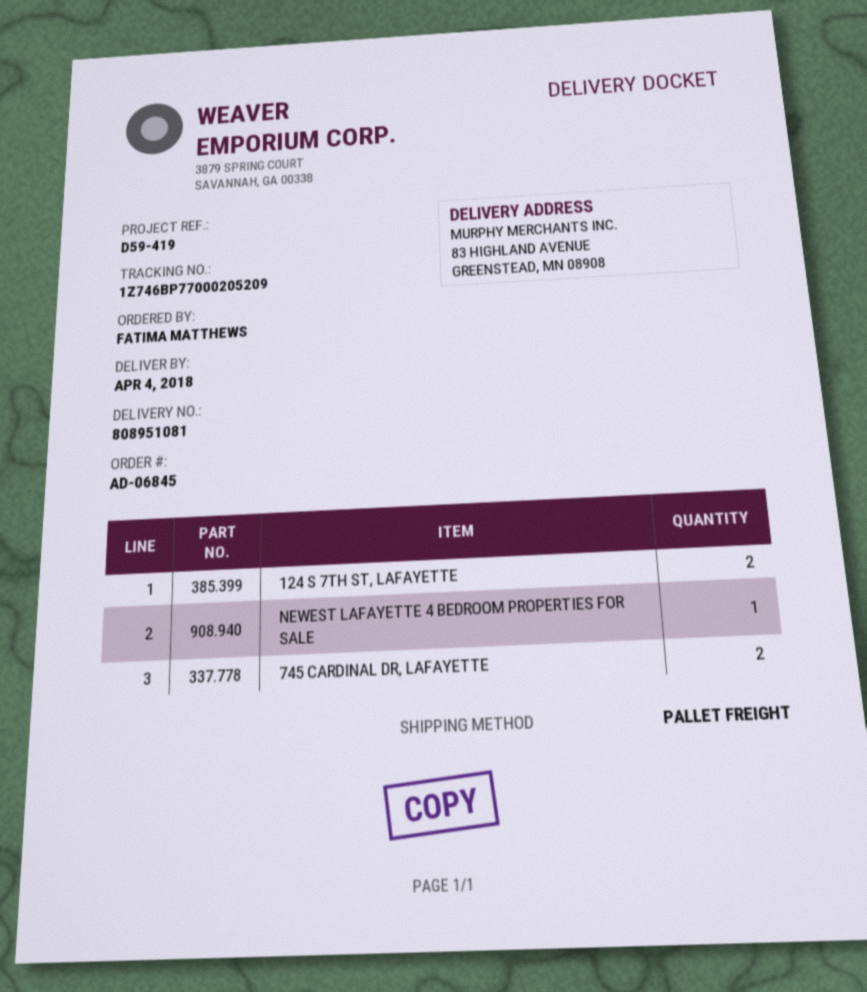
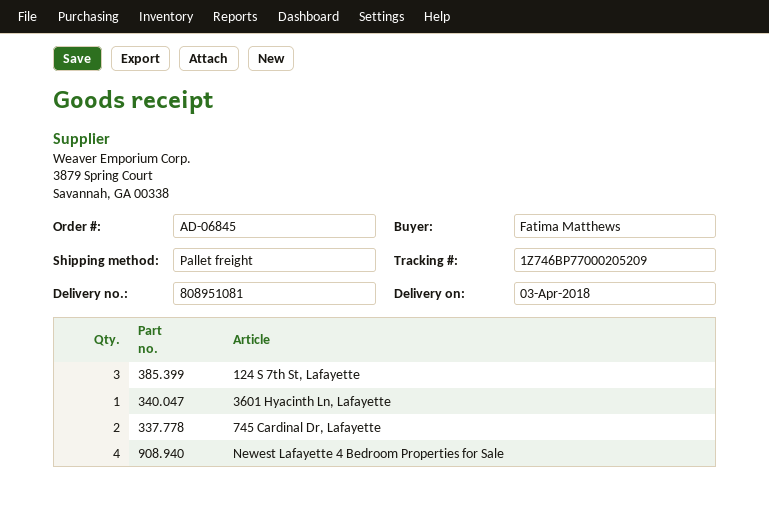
delivery date: 2018-04-04 -> 2018-04-03
124 S 7TH ST, LAFAYETTE: 2 -> 3
NEWEST LAFAYETTE 4 BEDROOM PROPERTIES FOR SALE: 1 -> 4
3601 Hyacinth Ln, Lafayette: none -> 1

